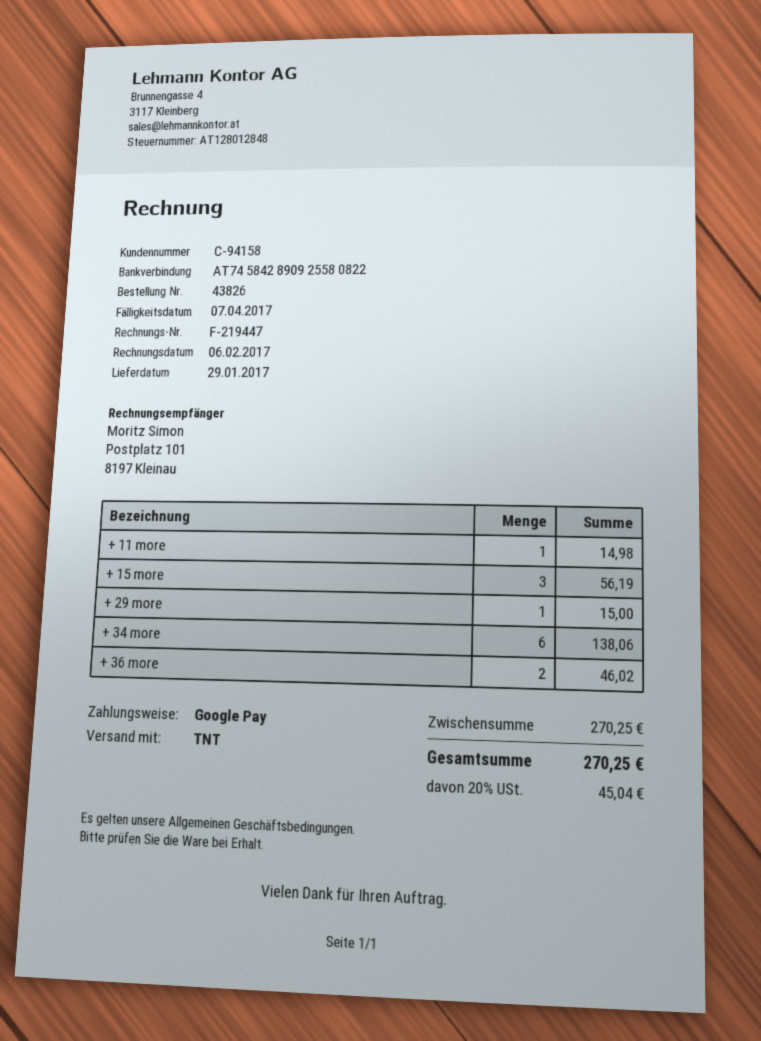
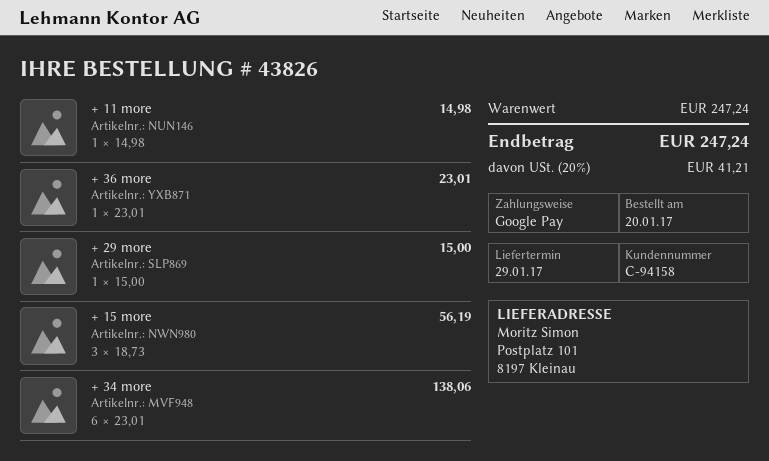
+ 36 more: 2 for 46.02 -> 1 for 23.01
subtotal: 270.25 -> 247.24
tax: 20% = 45.04 -> 20% = 41.21
total: 270.25 -> 247.24

